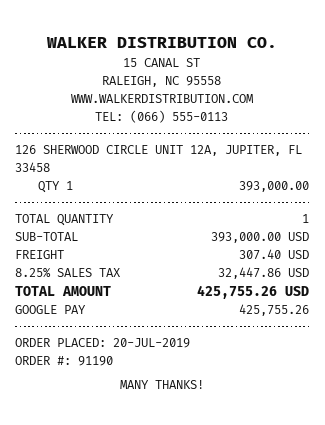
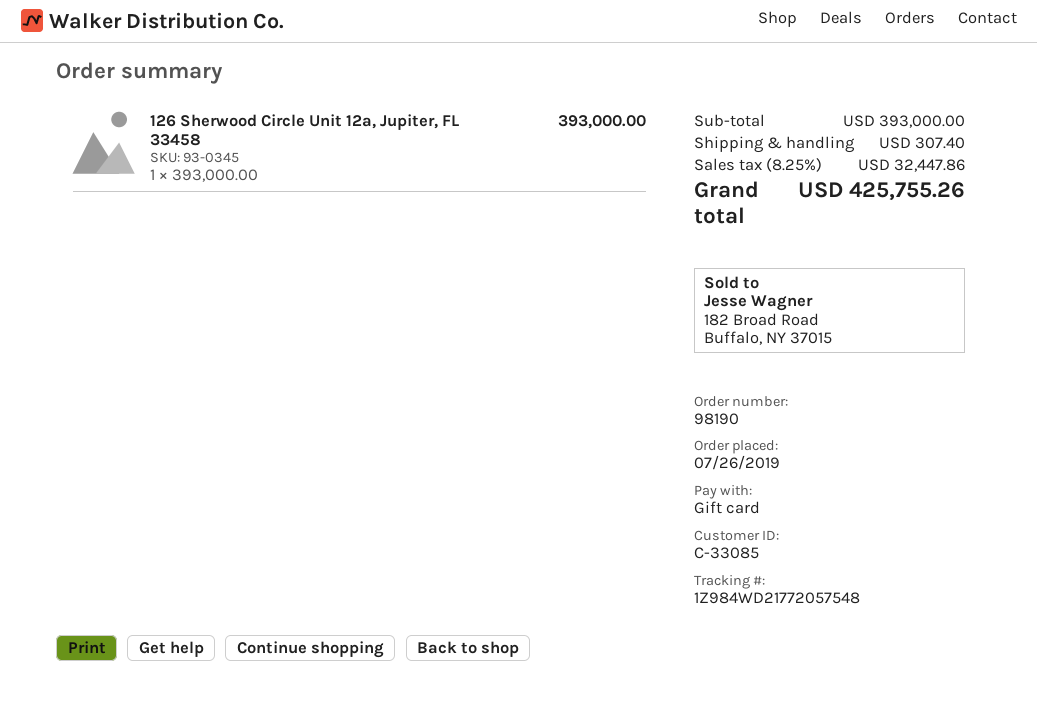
order number: 91190 -> 98190
order date: 2019-07-20 -> 2019-07-26
payment method: Google Pay -> gift card

